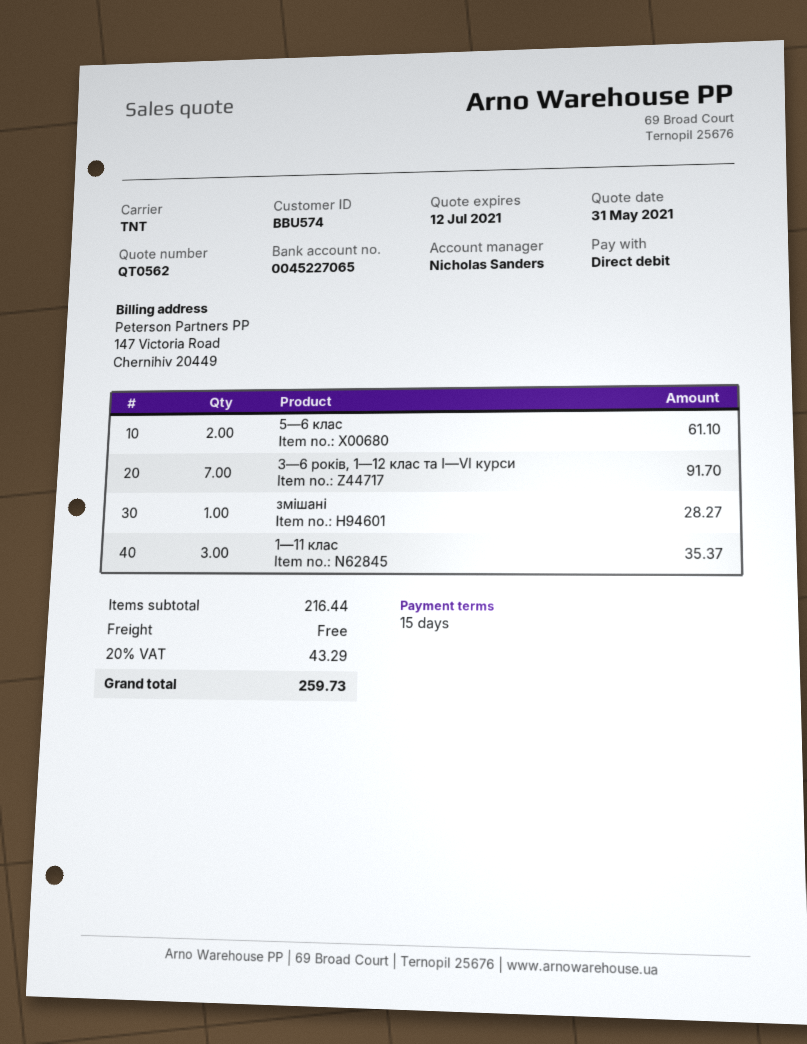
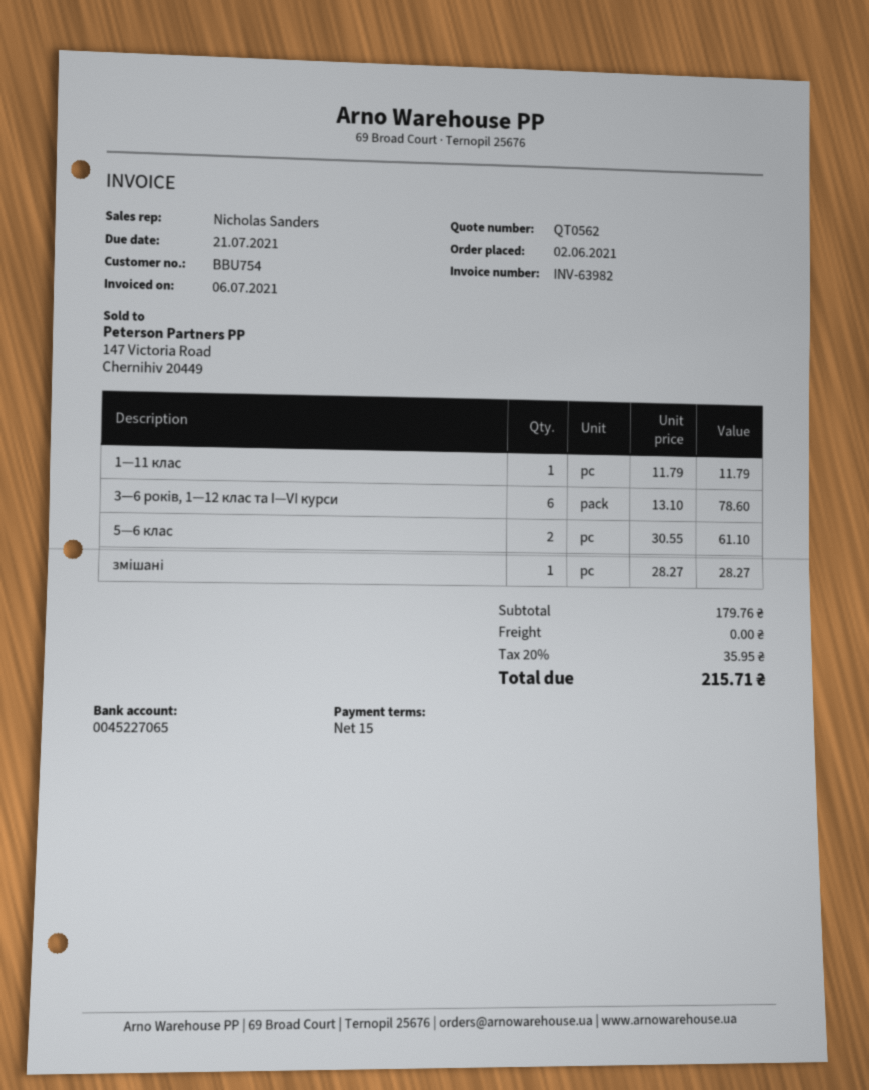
customer number: BBU574 -> BBU754
3—6 років, 1—12 клас та I—VI курси: 7 for 91.70 -> 6 for 78.60
1—11 клас: 3 for 35.37 -> 1 for 11.79
subtotal: 216.44 -> 179.76
tax: 20% = 43.29 -> 20% = 35.95
total: 259.73 -> 215.71

